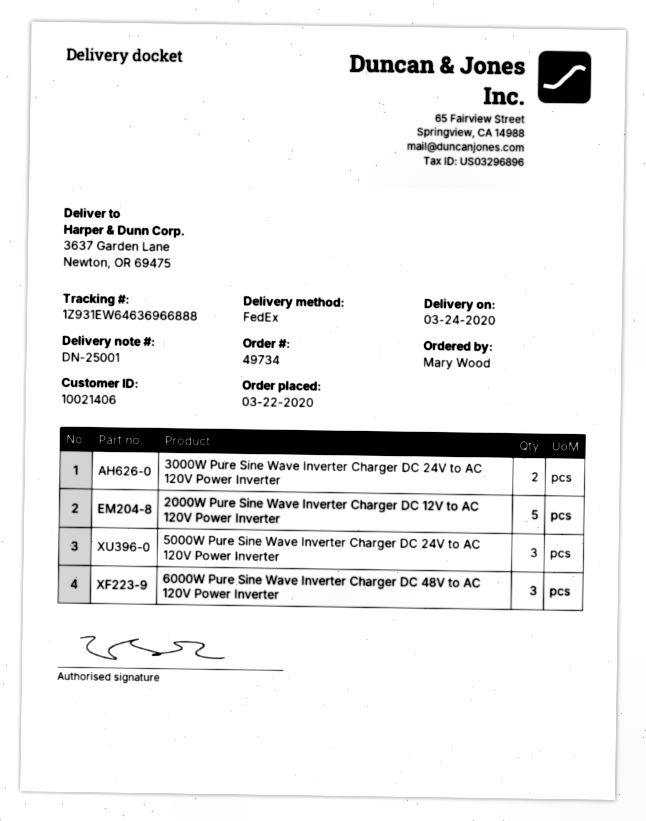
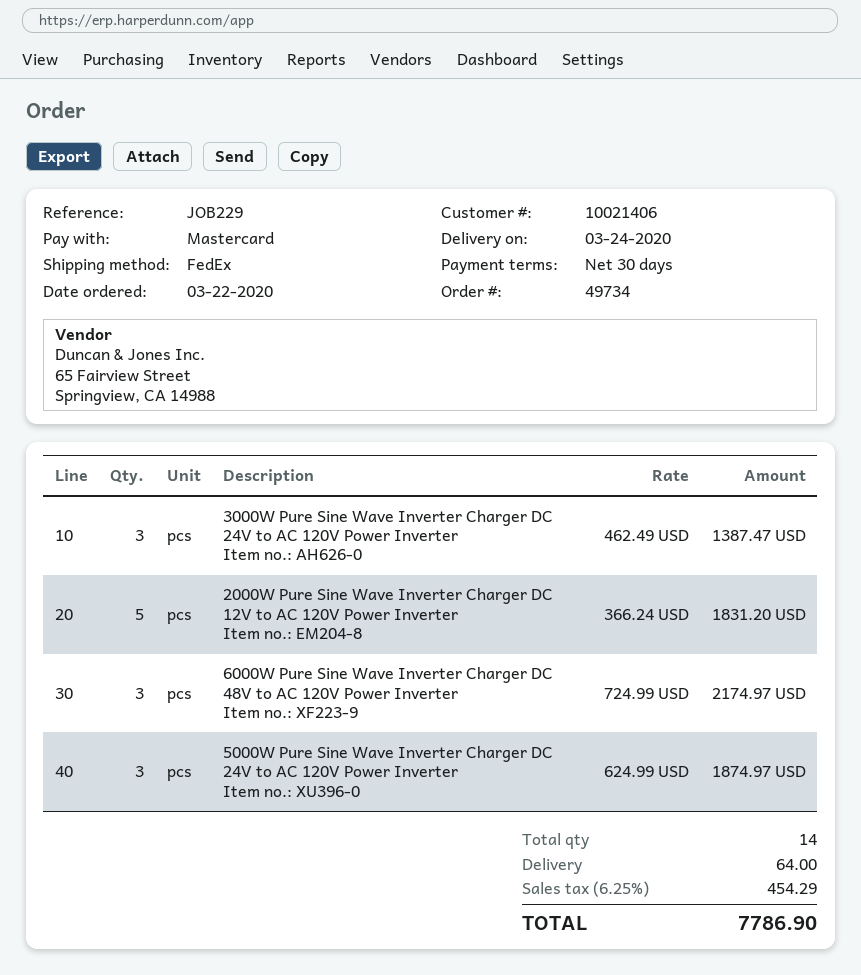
3000W Pure Sine Wave Inverter Charger DC 24V to AC 120V Power Inverter: 2 -> 3

